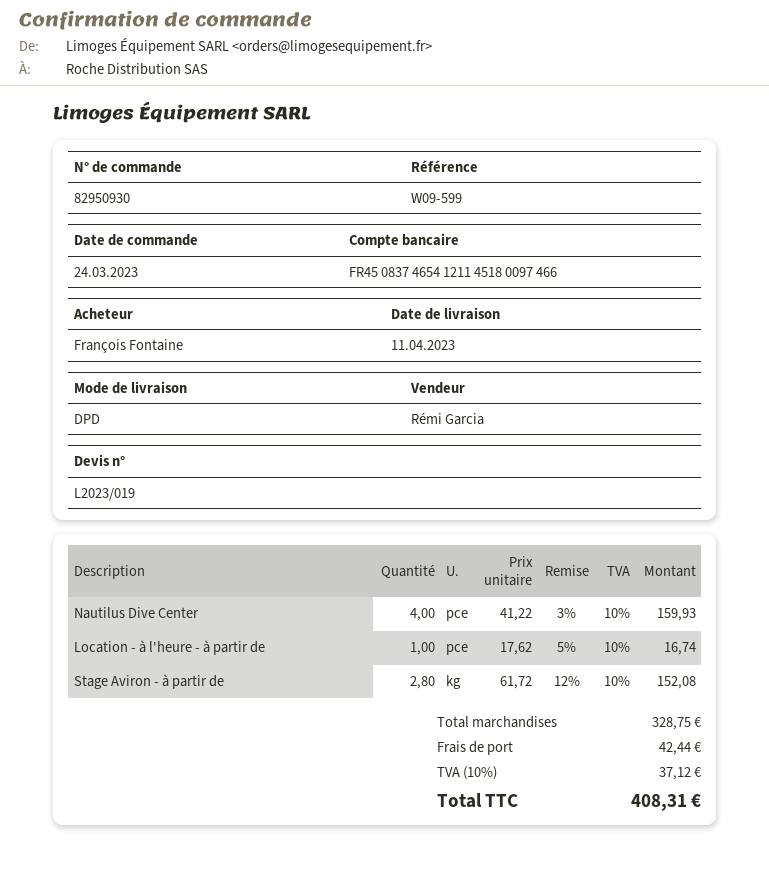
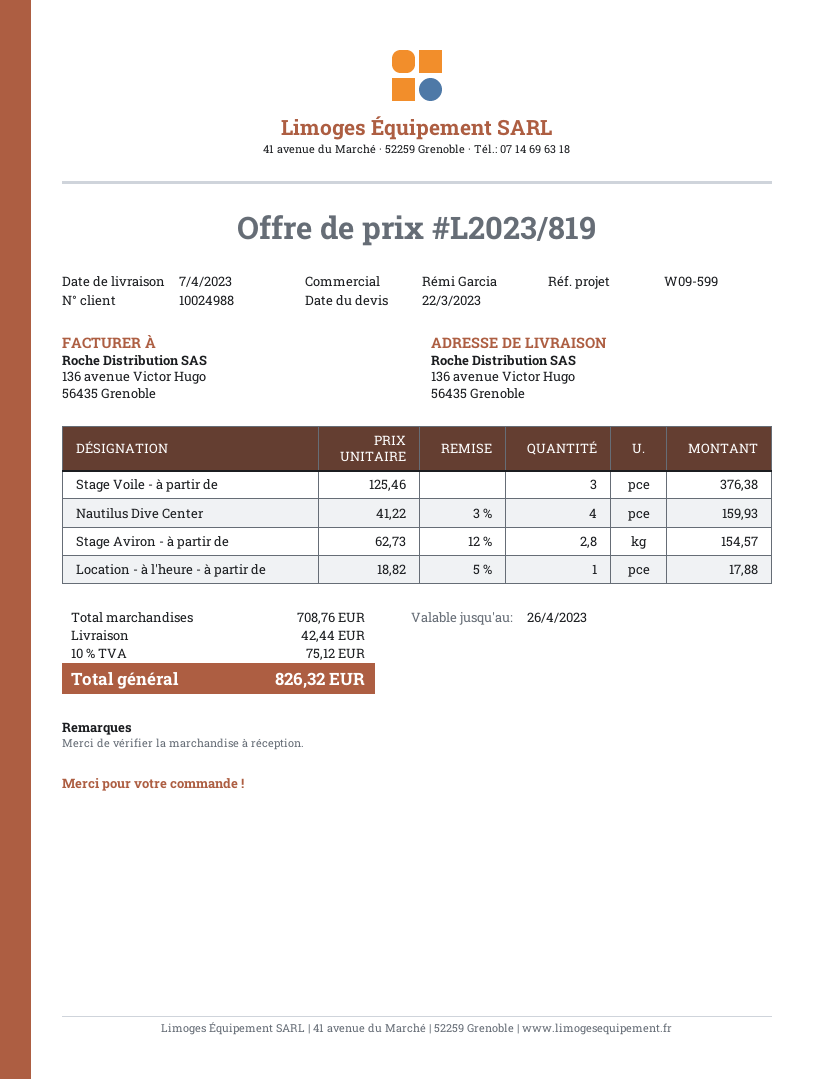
quote number: L2023/019 -> L2023/819
delivery date: 2023-04-11 -> 2023-04-07
Location - à l'heure - à partir de: 1 x 17.62 - 5% = 16.74 -> 1 x 18.82 - 5% = 17.88
Stage Aviron - à partir de: 2.8 x 61.72 - 12% = 152.08 -> 2.8 x 62.73 - 12% = 154.57
Stage Voile - à partir de: none -> 3 x 125.46 = 376.38
subtotal: 328.75 -> 708.76
tax: 10% = 37.12 -> 10% = 75.12
total: 408.31 -> 826.32

